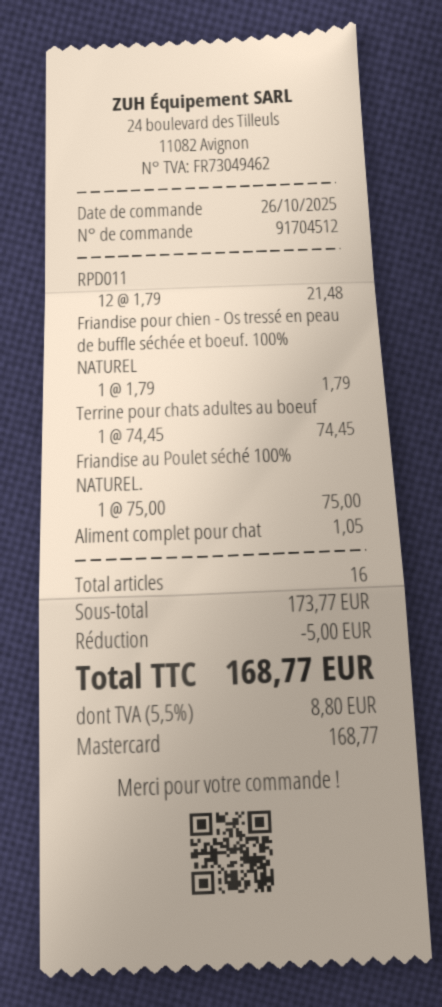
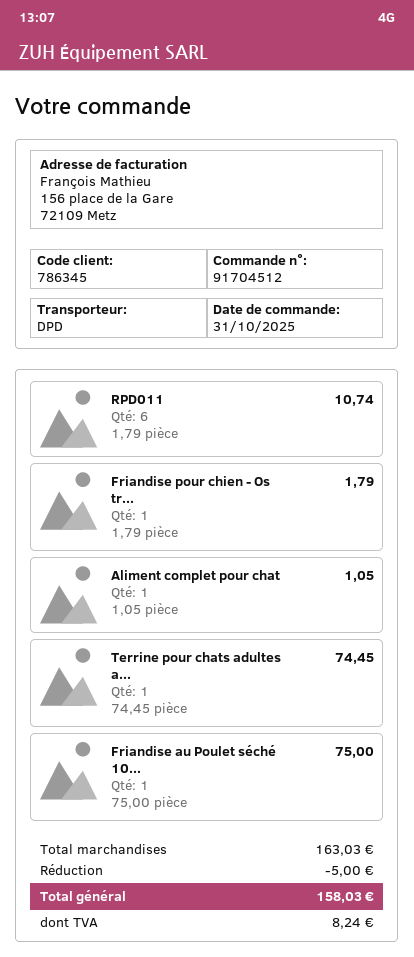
order date: 2025-10-26 -> 2025-10-31
RPD011: 12 x 1.79 = 21.48 -> 6 x 1.79 = 10.74
subtotal: 173.77 -> 163.03
tax: 8.80 -> 8.24
total: 168.77 -> 158.03

